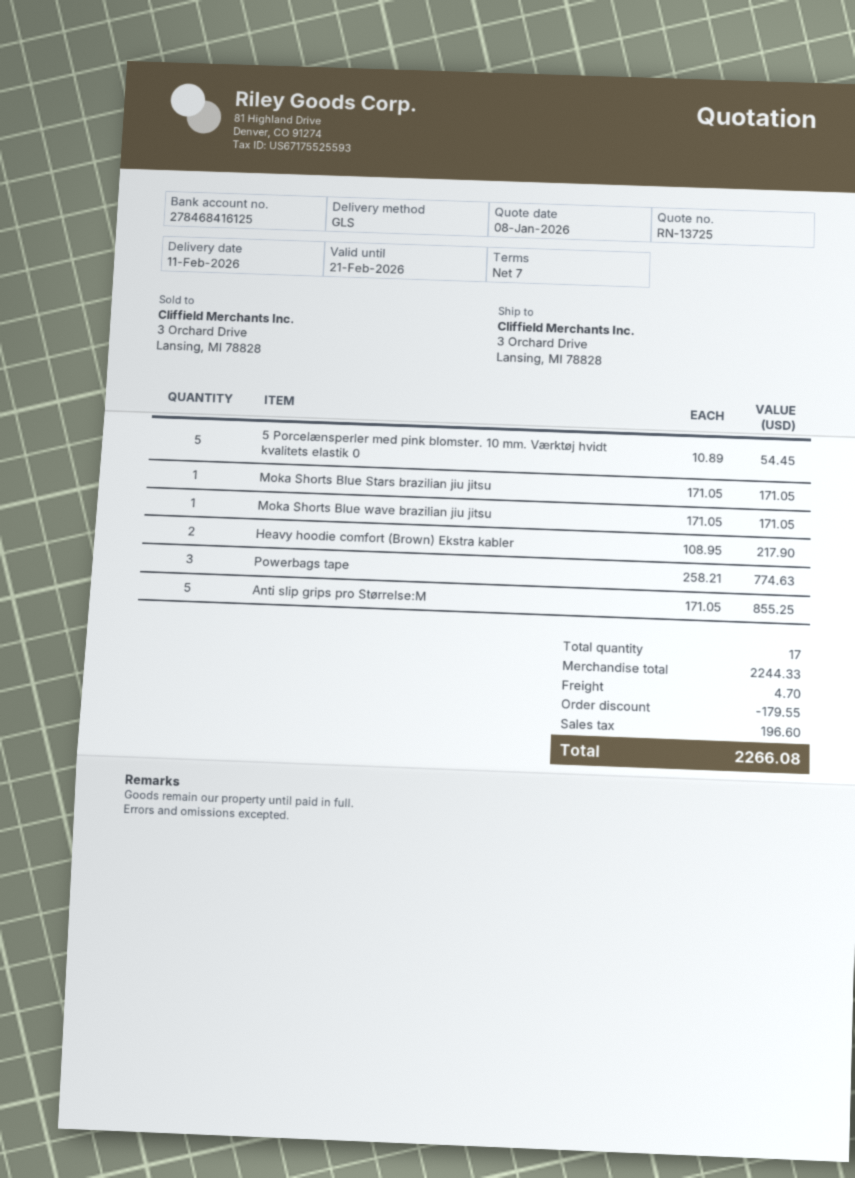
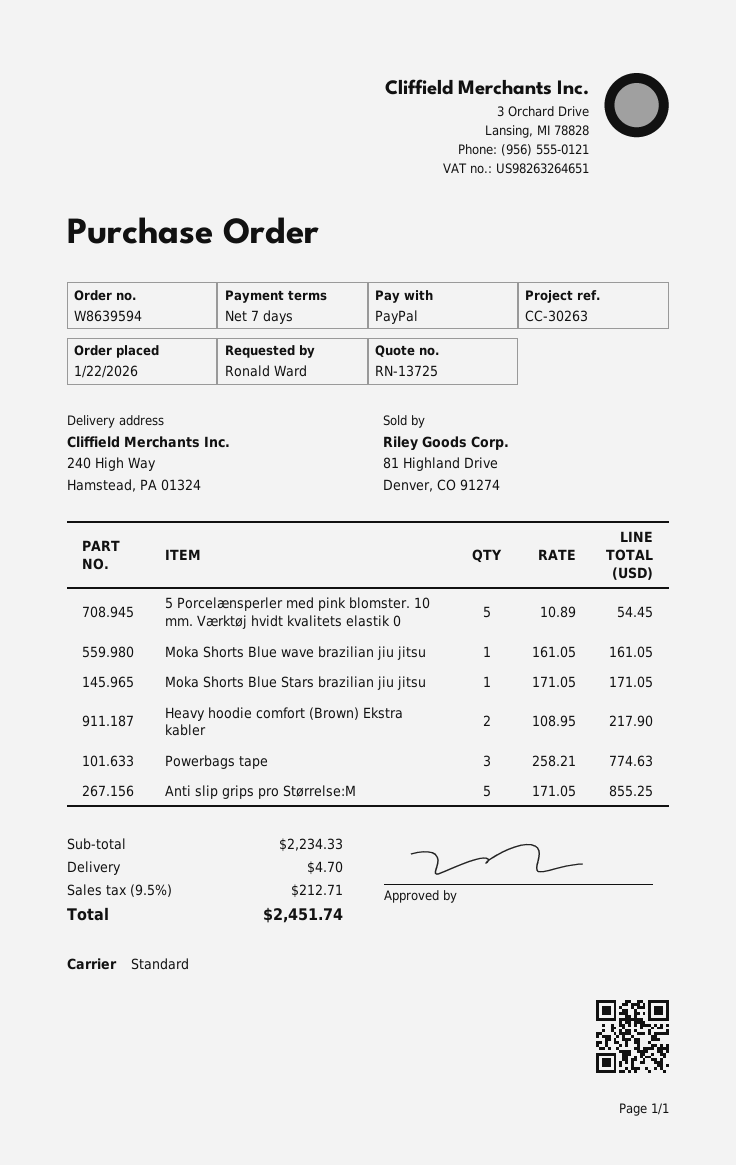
shipping method: GLS -> standard
ship to: 3 Orchard Drive, Lansing, MI 78828 -> 240 High Way, Hamstead, PA 01324
Moka Shorts Blue wave brazilian jiu jitsu: 1 x 171.05 = 171.05 -> 1 x 161.05 = 161.05
subtotal: 2244.33 -> 2234.33
discount: 179.55 -> none
tax: 196.60 -> 212.71
total: 2266.08 -> 2451.74

